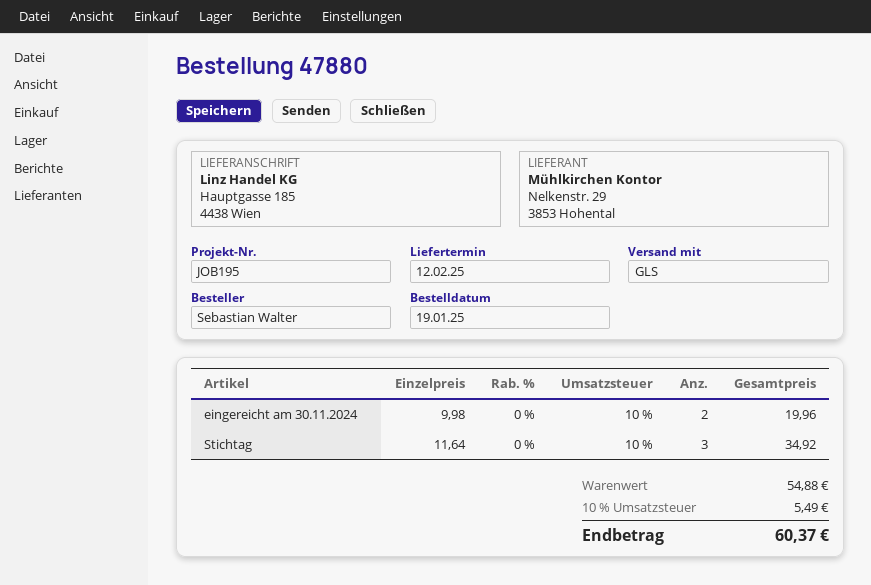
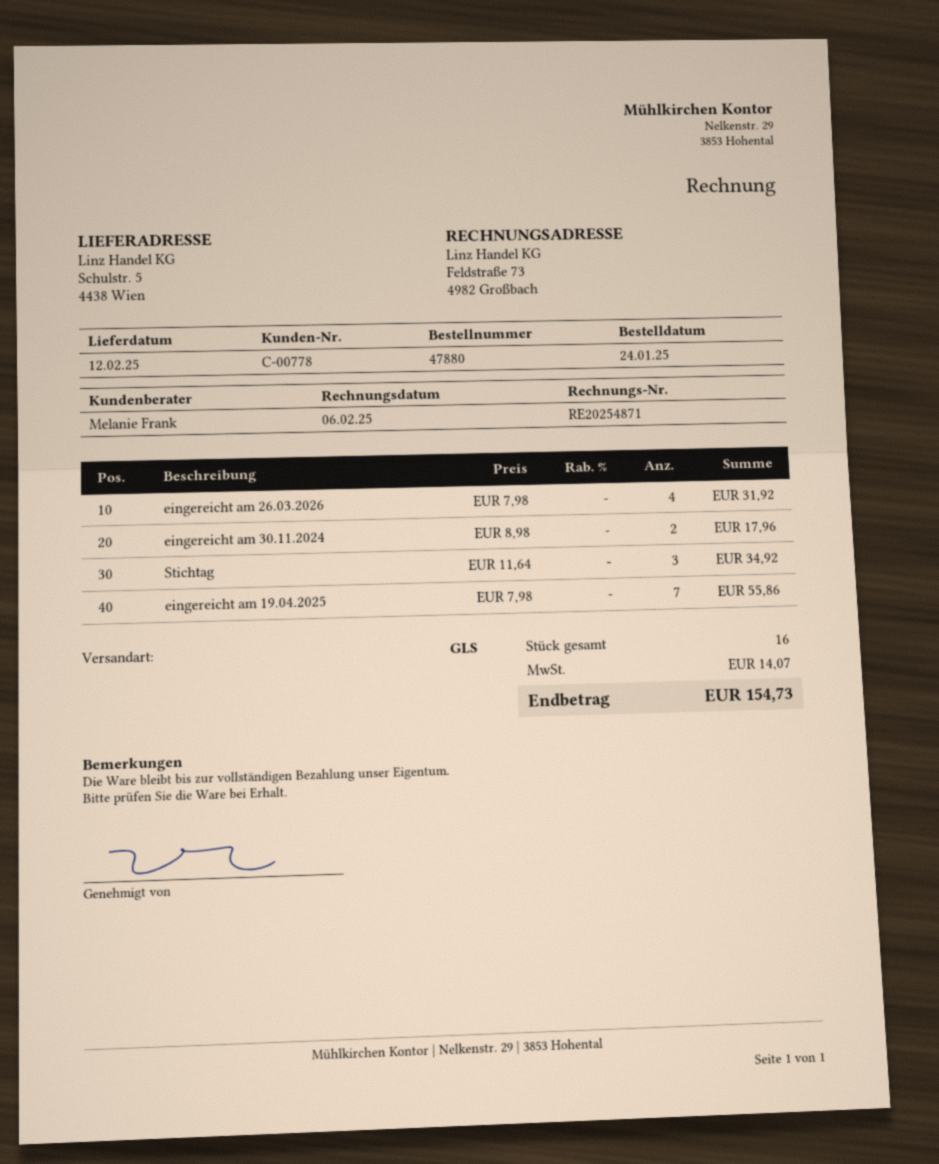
order date: 2025-01-19 -> 2025-01-24
ship to: Hauptgasse 185, 4438 Wien -> Schulstr. 5, 4438 Wien
eingereicht am 30.11.2024: 2 x 9.98 = 19.96 -> 2 x 8.98 = 17.96
eingereicht am 26.03.2026: none -> 4 x 7.98 = 31.92
eingereicht am 19.04.2025: none -> 7 x 7.98 = 55.86
tax: 5.49 -> 14.07
total: 60.37 -> 154.73

